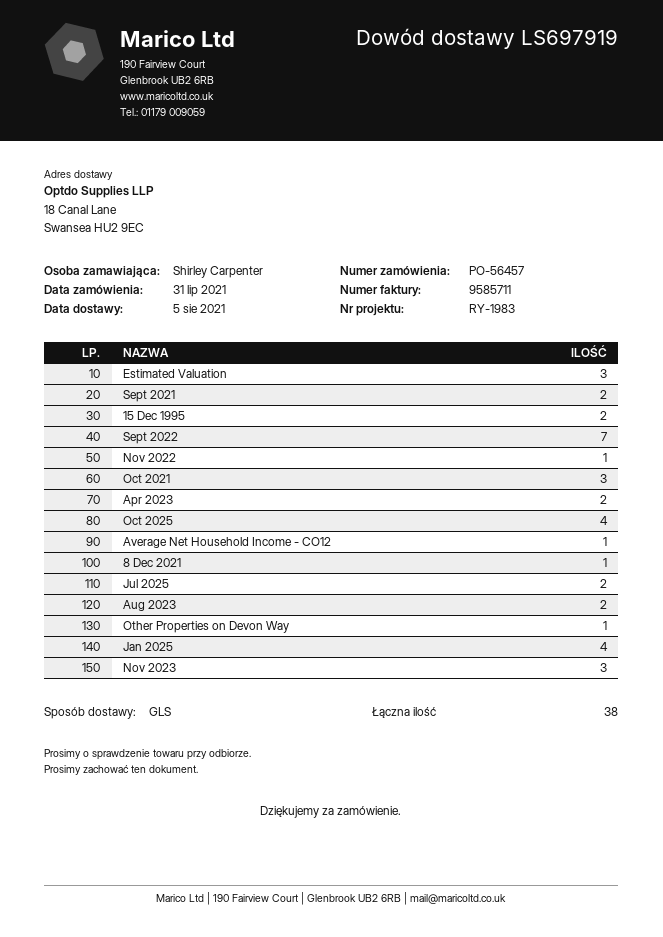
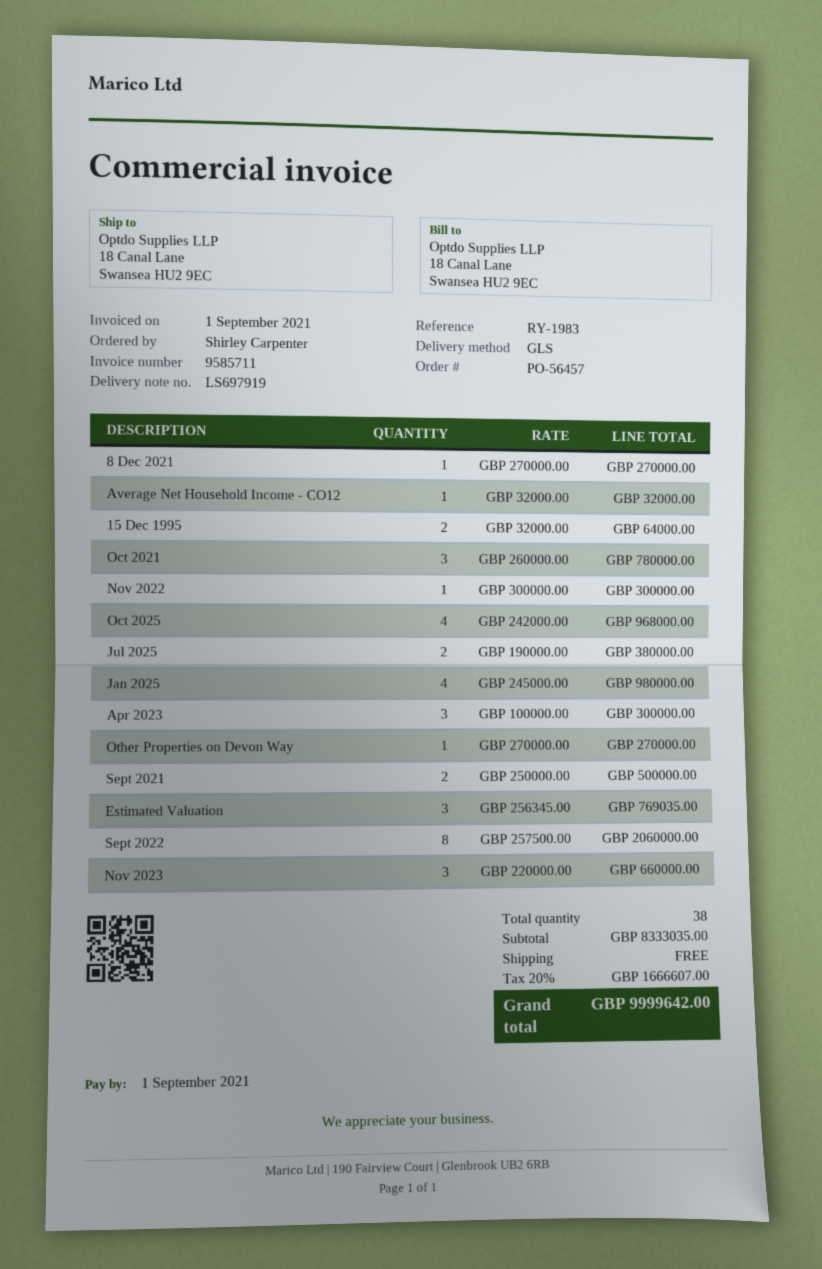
Sept 2022: 7 -> 8
Apr 2023: 2 -> 3
Aug 2023: 2 -> none

